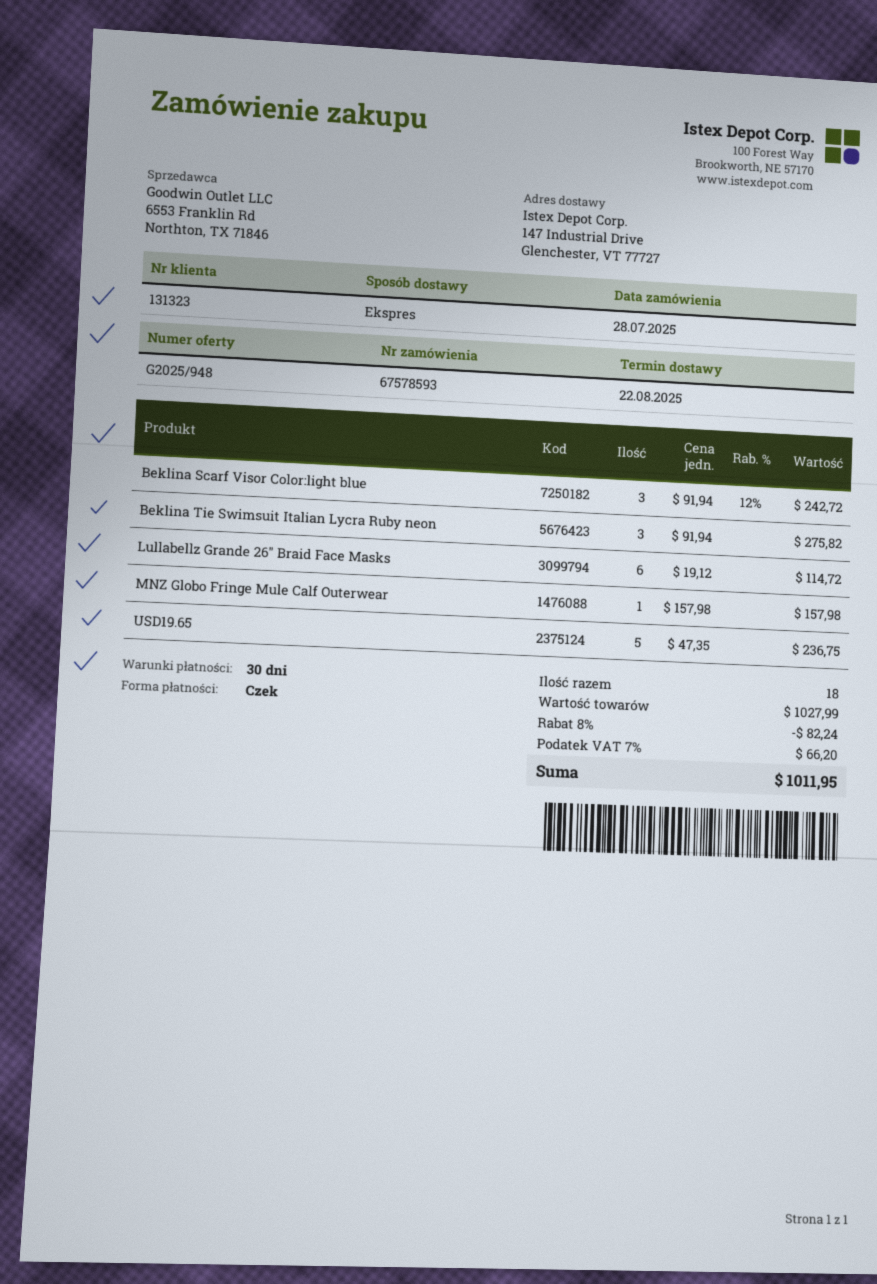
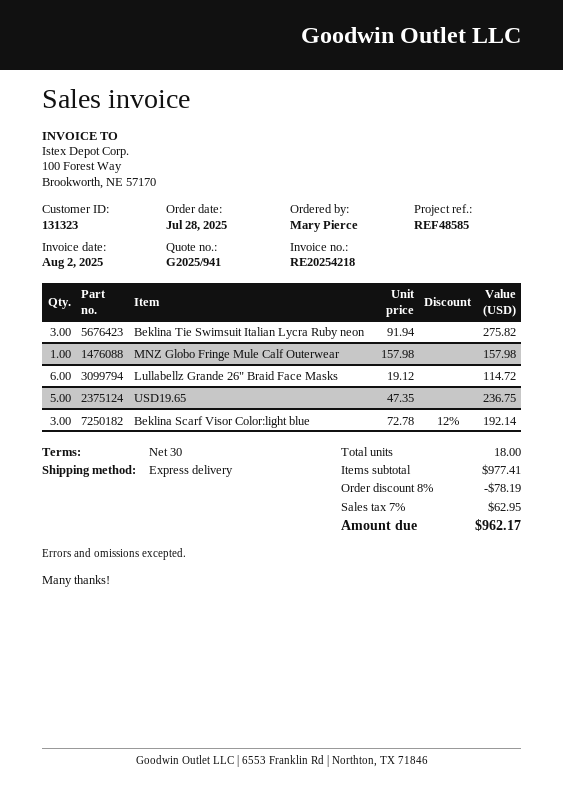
quote number: G2025/948 -> G2025/941
Beklina Scarf Visor Color:light blue: 3 x 91.94 - 12% = 242.72 -> 3 x 72.78 - 12% = 192.14
subtotal: 1027.99 -> 977.41
discount: 8% = 82.24 -> 8% = 78.19
tax: 7% = 66.20 -> 7% = 62.95
total: 1011.95 -> 962.17

